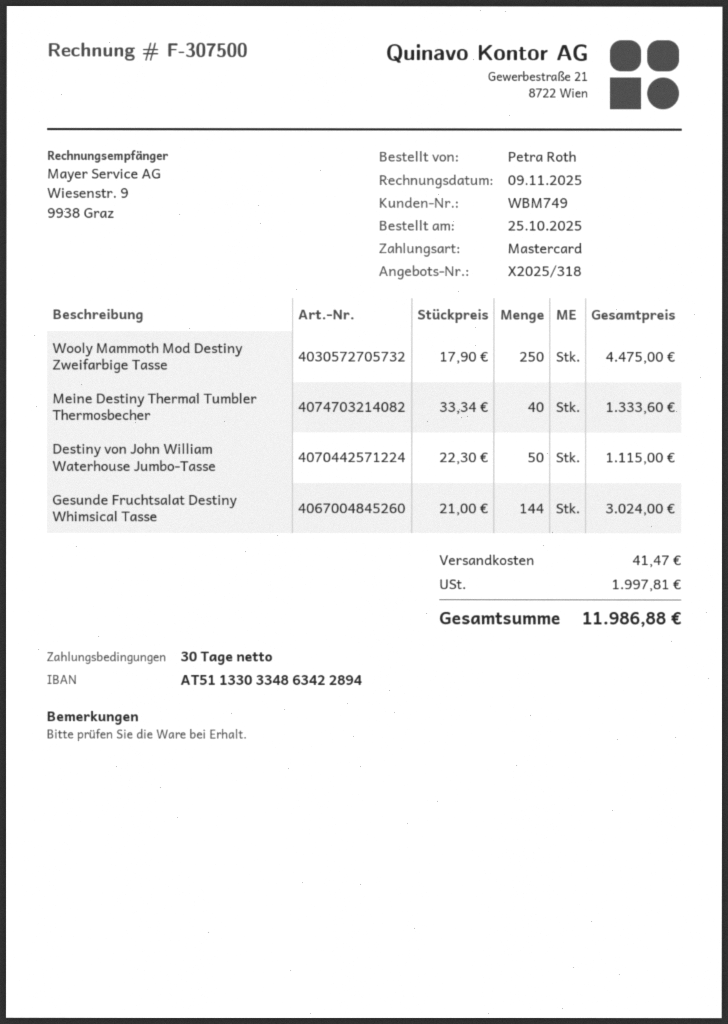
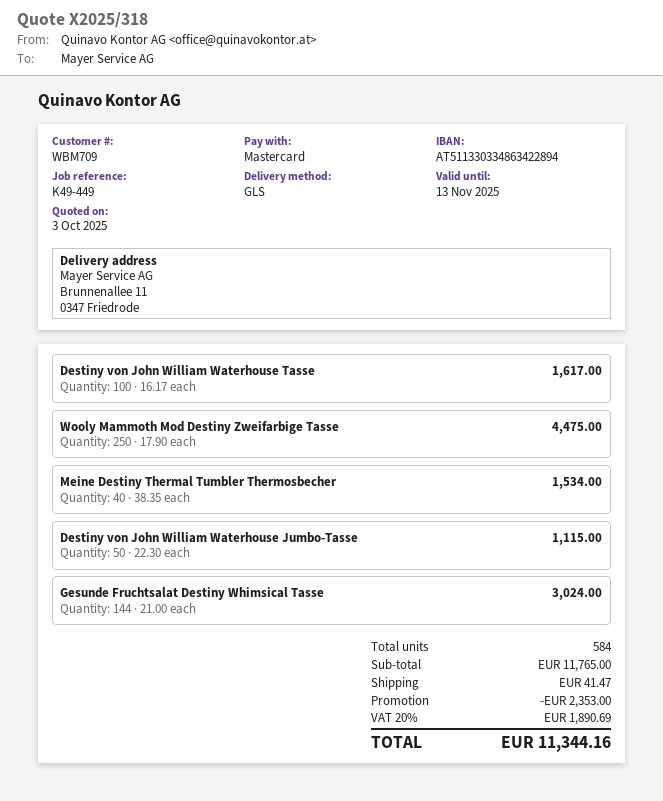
customer number: WBM749 -> WBM709
Meine Destiny Thermal Tumbler Thermosbecher: 40 x 33.34 = 1333.60 -> 40 x 38.35 = 1534.00
Destiny von John William Waterhouse Tasse: none -> 100 x 16.17 = 1617.00
discount: none -> 2353.00
tax: 1997.81 -> 1890.69
total: 11986.88 -> 11344.16

